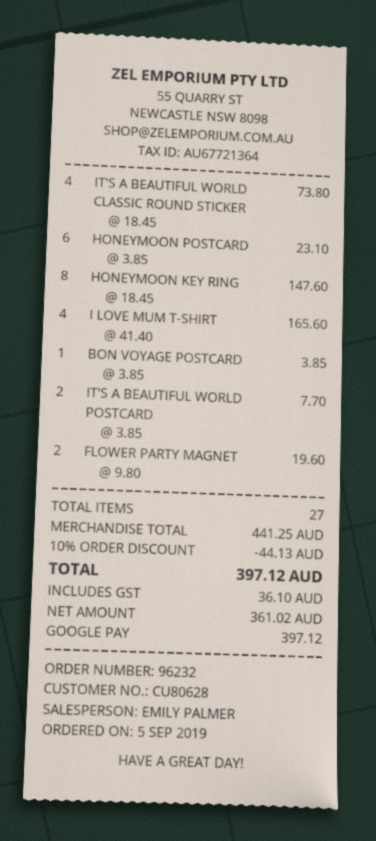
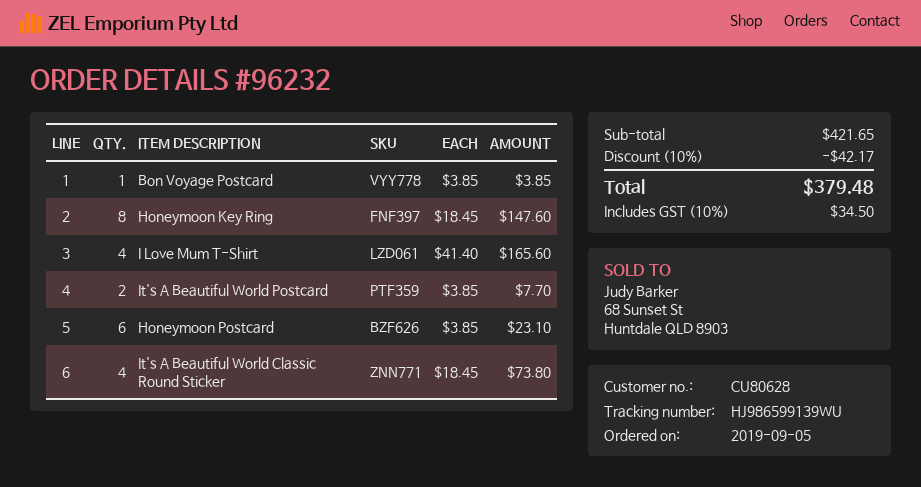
FLOWER PARTY MAGNET: 2 x 9.80 = 19.60 -> none
subtotal: 441.25 -> 421.65
discount: 10% = 44.13 -> 10% = 42.17
tax: 36.10 -> 34.50
total: 397.12 -> 379.48

